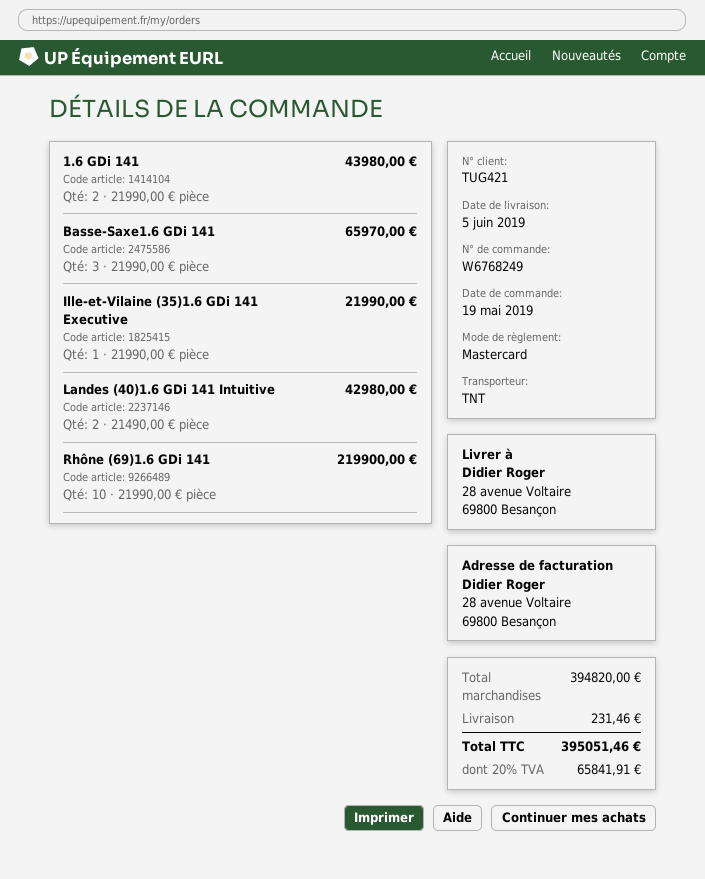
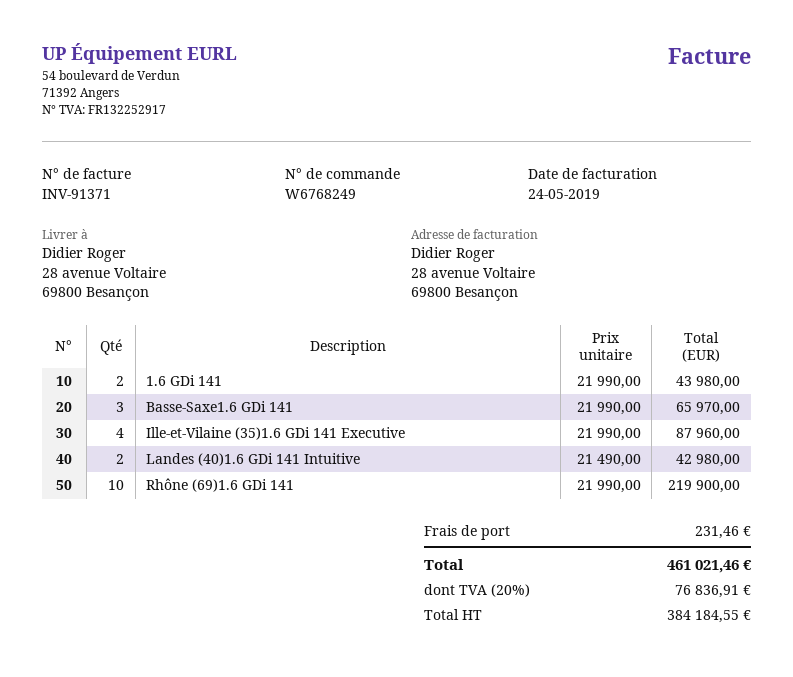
Ille-et-Vilaine (35)1.6 GDi 141 Executive: 1 x 21990.00 = 21990.00 -> 4 x 21990.00 = 87960.00
tax: 20% = 65841.91 -> 20% = 76836.91
total: 395051.46 -> 461021.46

